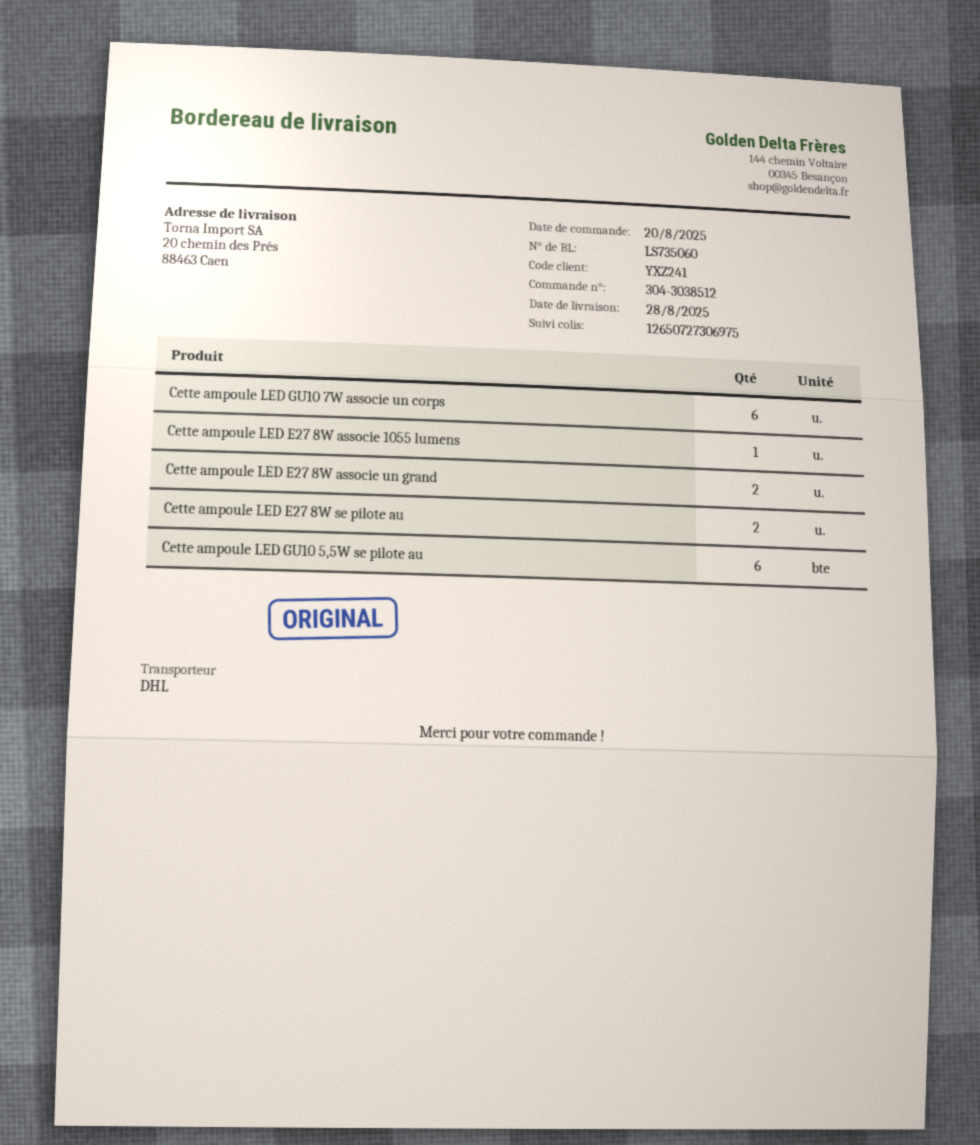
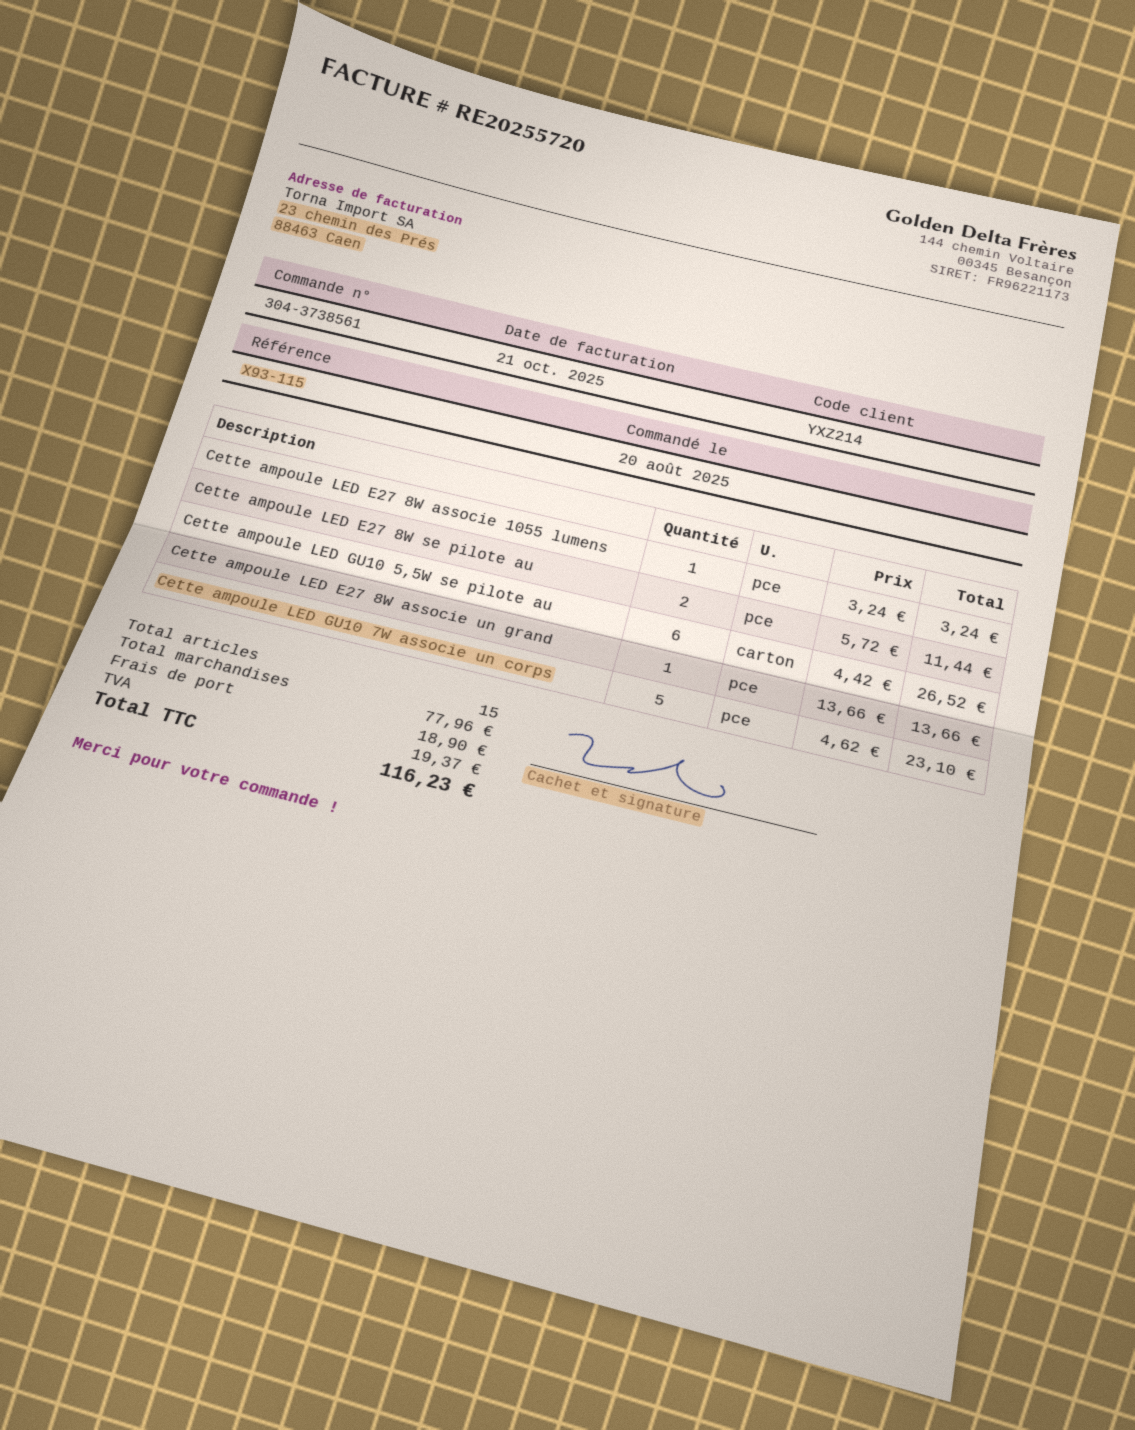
order number: 304-3038512 -> 304-3738561
customer number: YXZ241 -> YXZ214
Cette ampoule LED GU10 7W associe un corps: 6 -> 5
Cette ampoule LED E27 8W associe un grand: 2 -> 1

